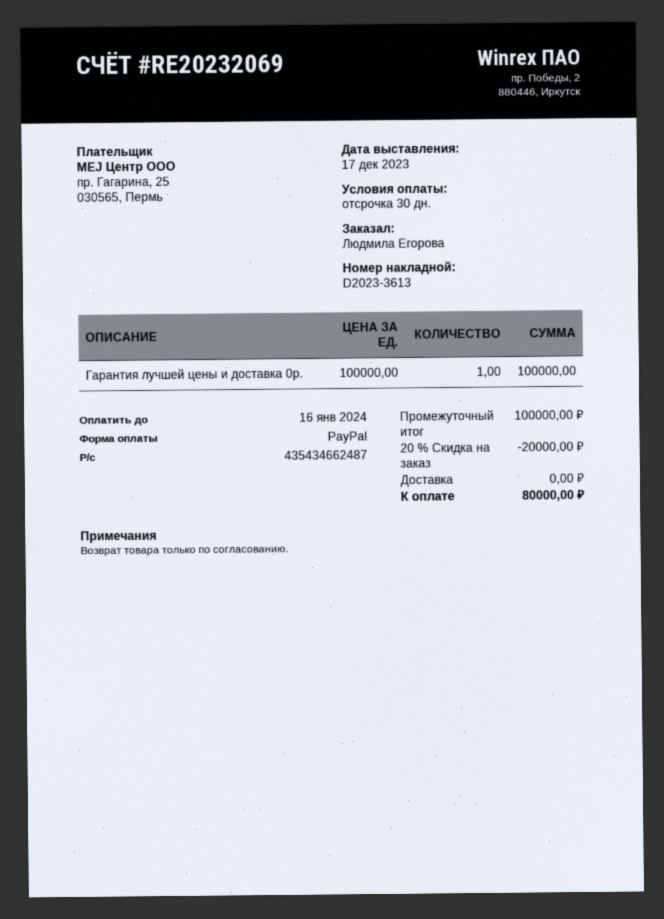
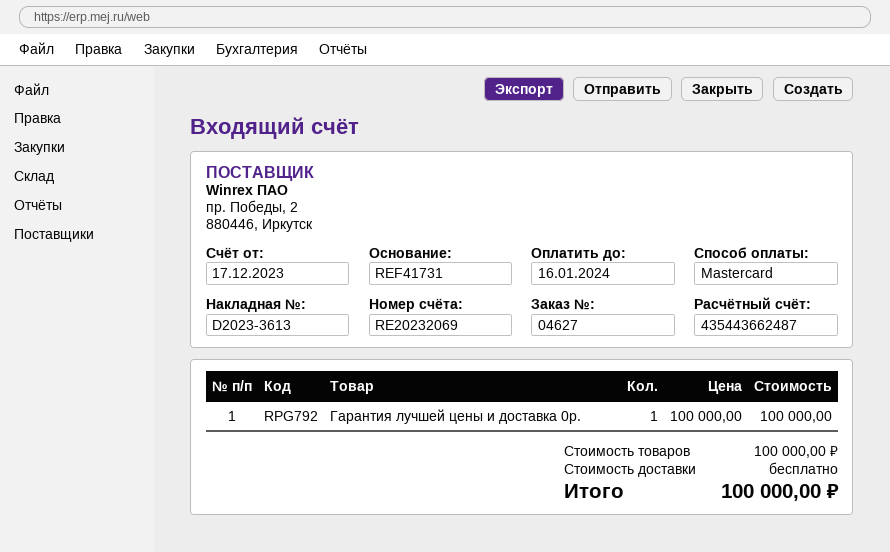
payment method: PayPal -> Mastercard
bank account: 435434662487 -> 435443662487
discount: 20% = 20000.00 -> none
total: 80000.00 -> 100000.00

